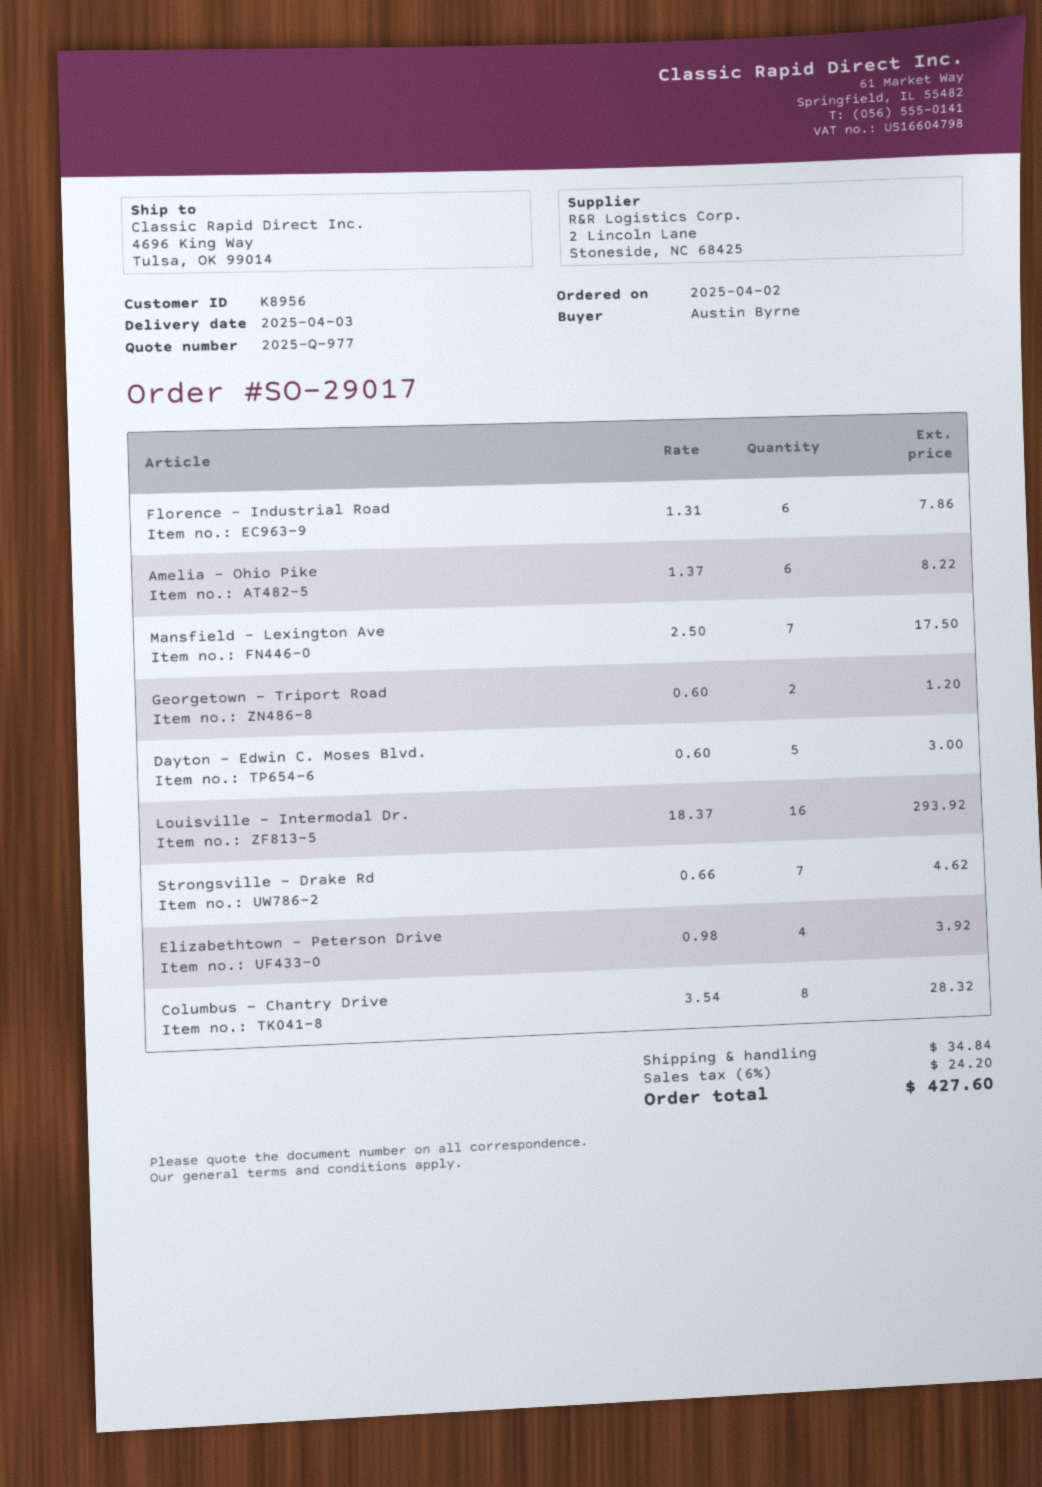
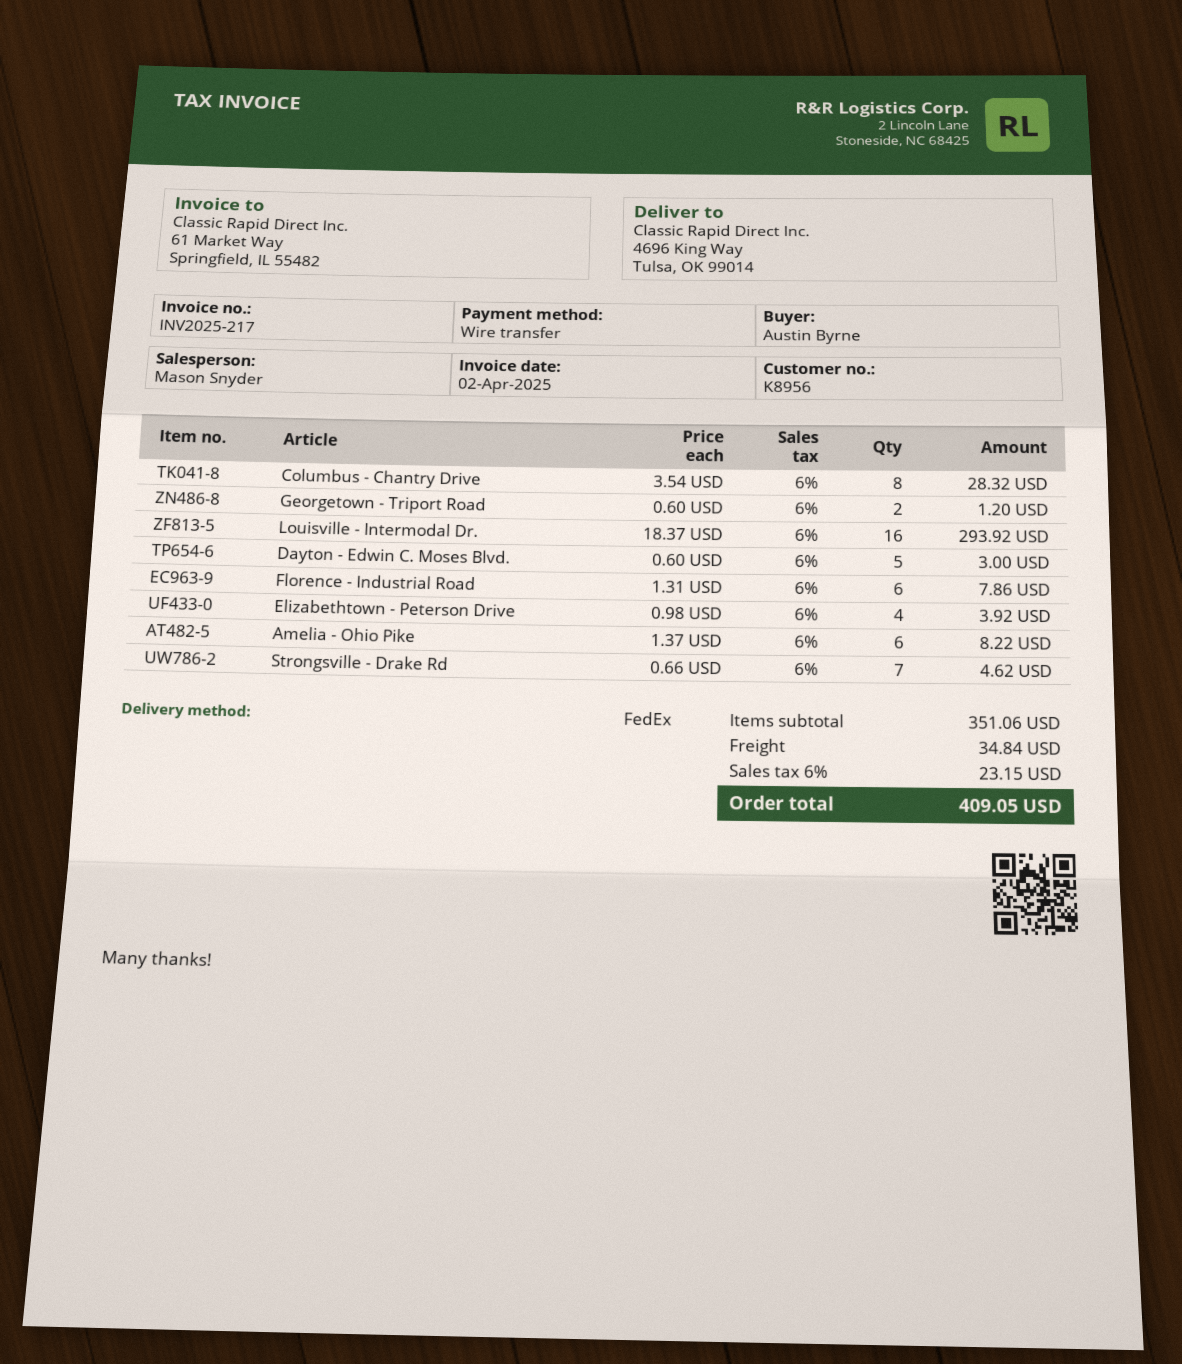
Mansfield - Lexington Ave: 7 x 2.50 = 17.50 -> none
tax: 6% = 24.20 -> 6% = 23.15
total: 427.60 -> 409.05

